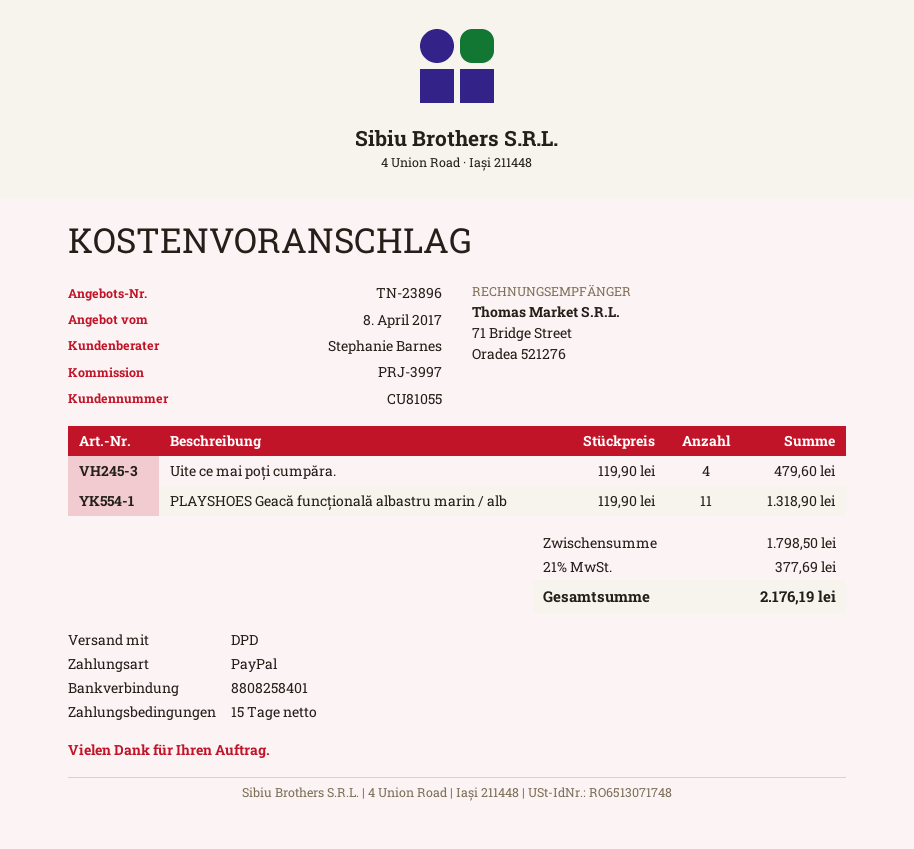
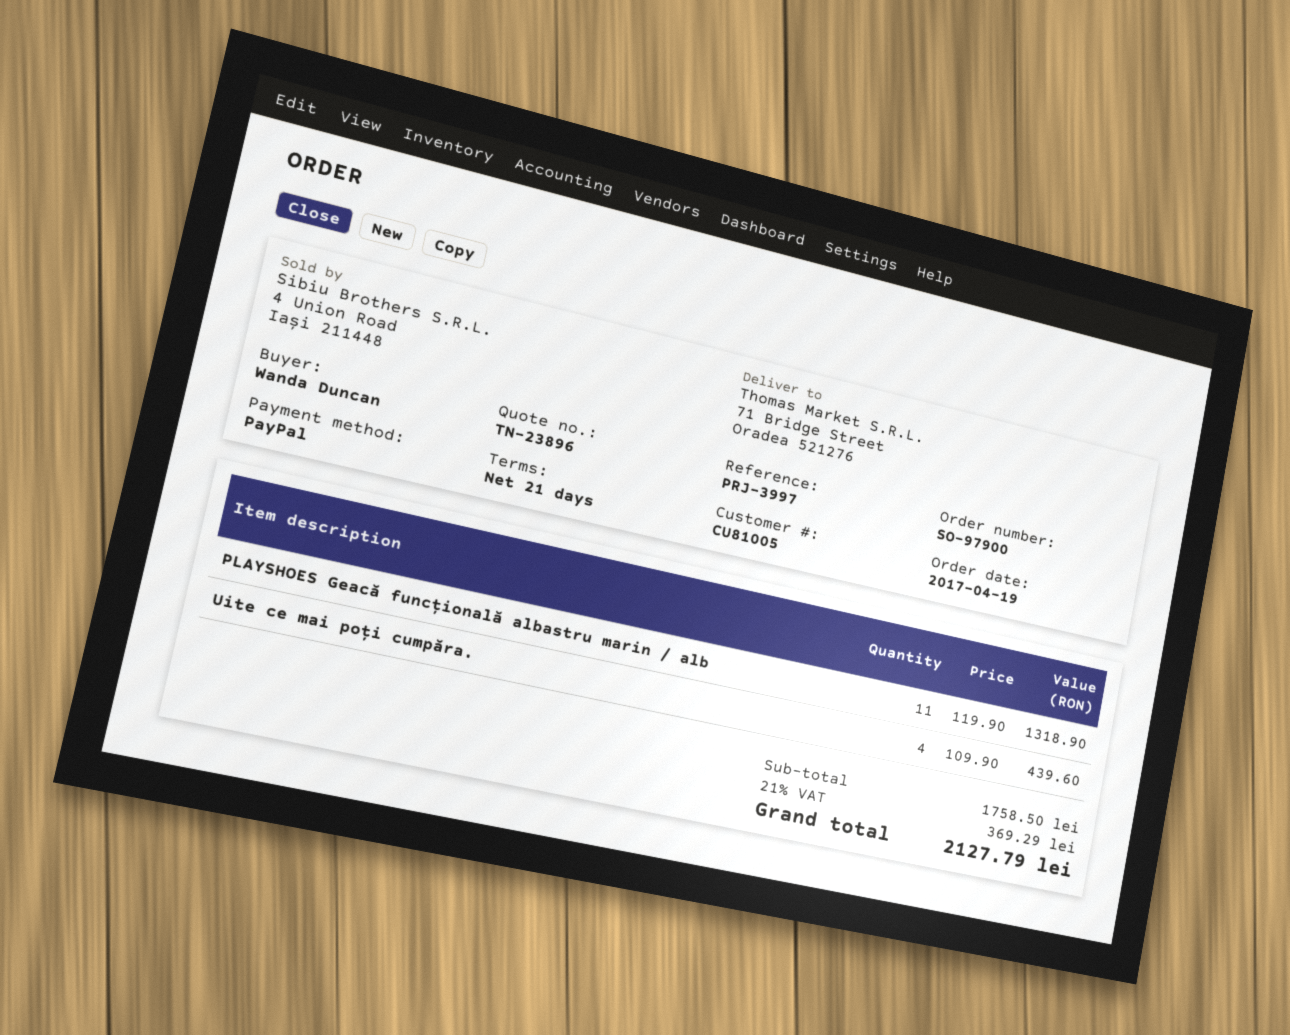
payment terms: 15 days -> 21 days
customer number: CU81055 -> CU81005
Uite ce mai poți cumpăra.: 4 x 119.90 = 479.60 -> 4 x 109.90 = 439.60
subtotal: 1798.50 -> 1758.50
tax: 21% = 377.69 -> 21% = 369.29
total: 2176.19 -> 2127.79

